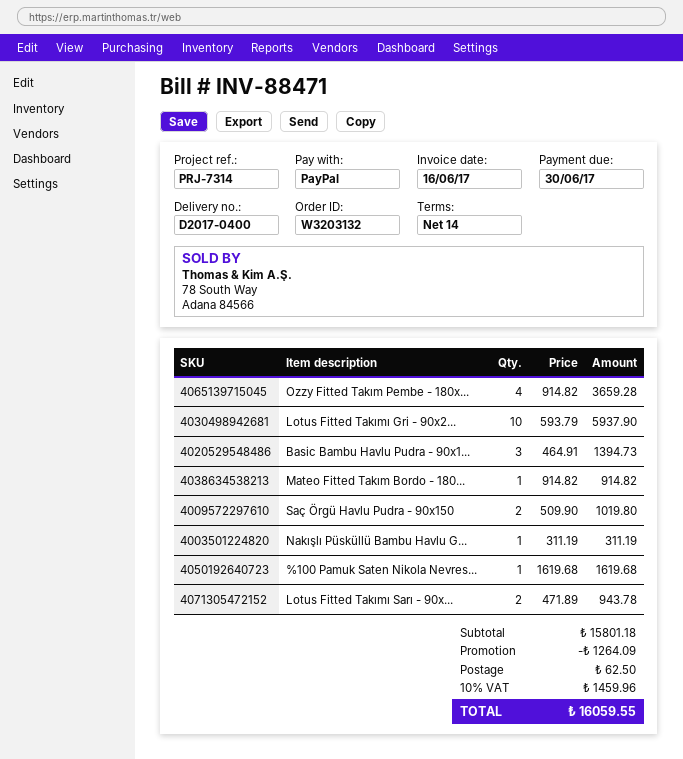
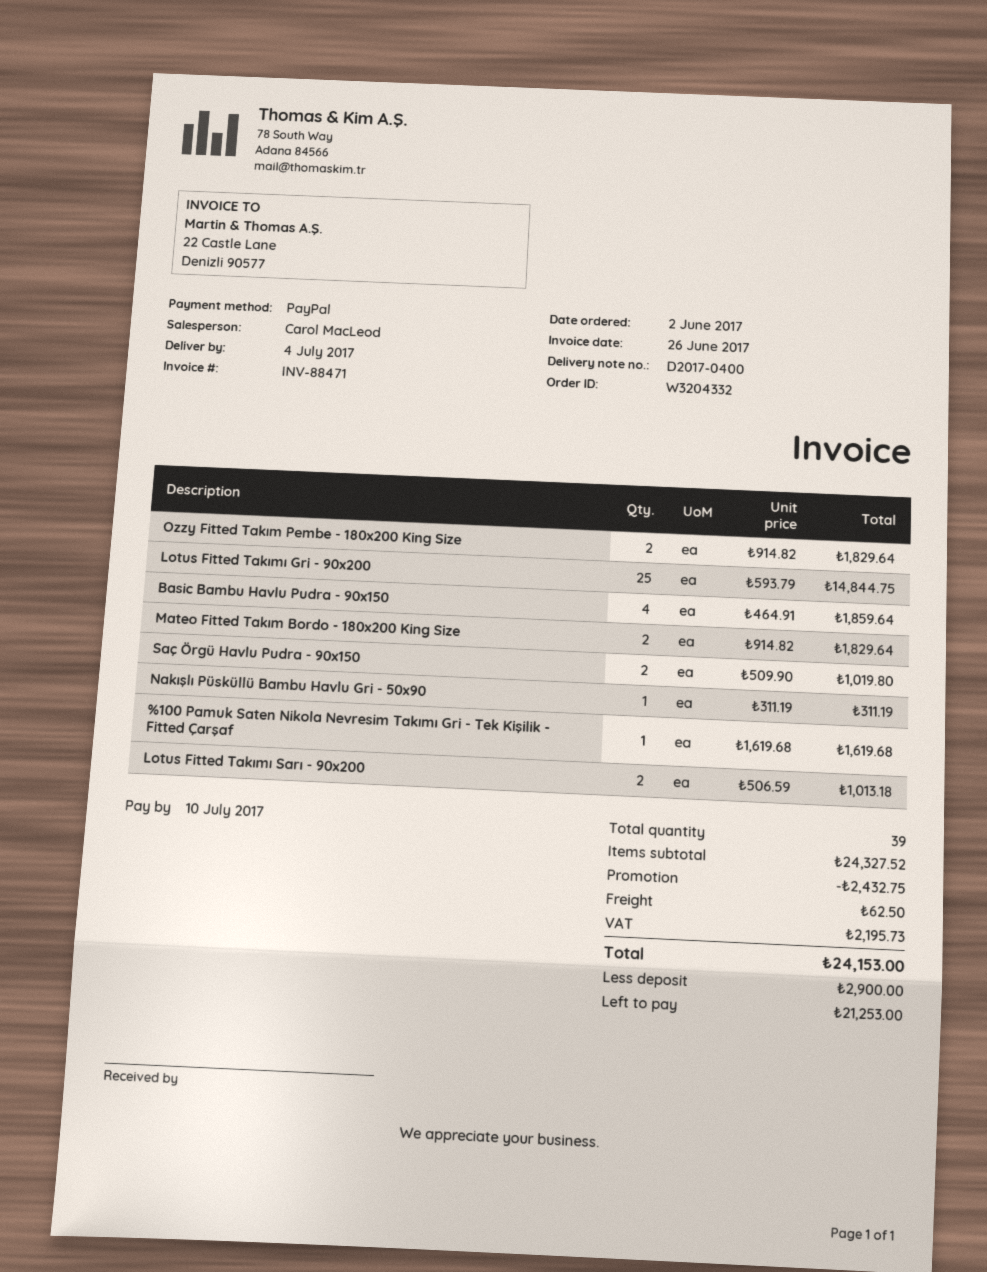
order number: W3203132 -> W3204332
invoice date: 2017-06-16 -> 2017-06-26
due date: 2017-06-30 -> 2017-07-10
Ozzy Fitted Takım Pembe - 180x...: 4 x 914.82 = 3659.28 -> 2 x 914.82 = 1829.64
Lotus Fitted Takımı Gri - 90x2...: 10 x 593.79 = 5937.90 -> 25 x 593.79 = 14844.75
Basic Bambu Havlu Pudra - 90x1...: 3 x 464.91 = 1394.73 -> 4 x 464.91 = 1859.64
Mateo Fitted Takım Bordo - 180...: 1 x 914.82 = 914.82 -> 2 x 914.82 = 1829.64
Lotus Fitted Takımı Sarı - 90x...: 2 x 471.89 = 943.78 -> 2 x 506.59 = 1013.18
subtotal: 15801.18 -> 24327.52
discount: 1264.09 -> 2432.75
tax: 1459.96 -> 2195.73
total: 16059.55 -> 24153.00

